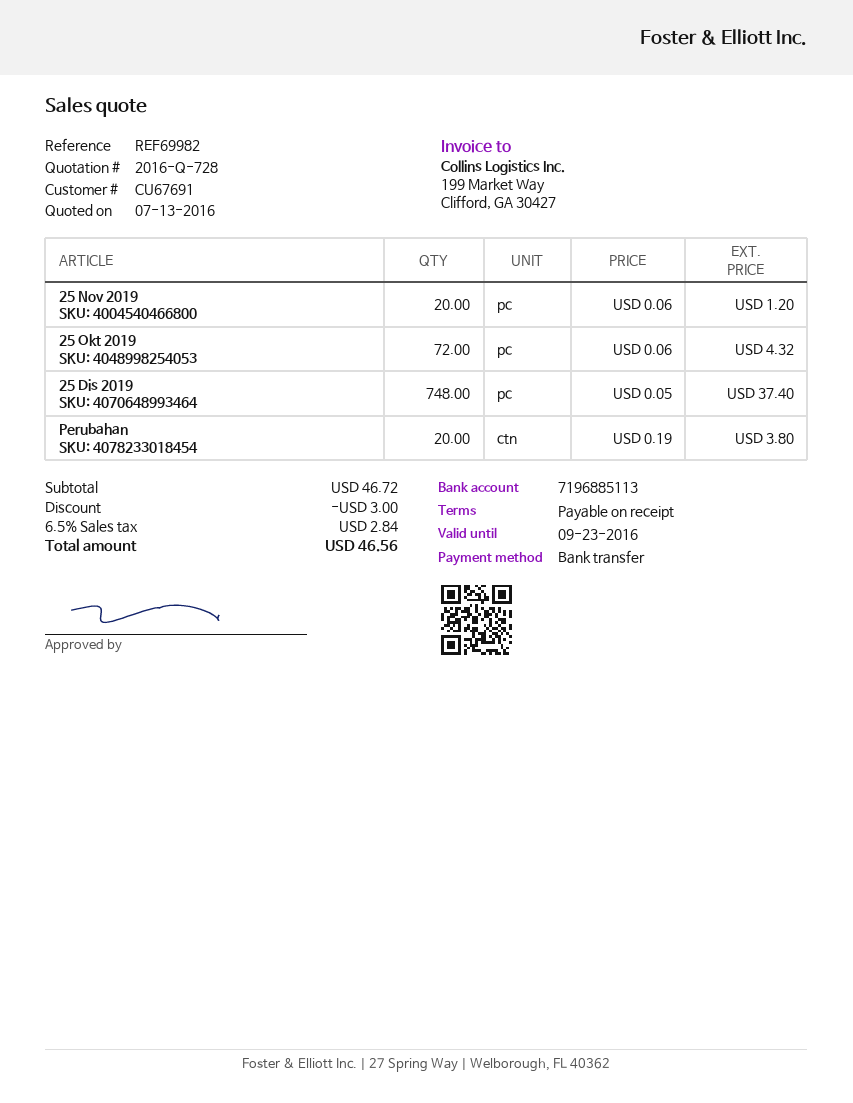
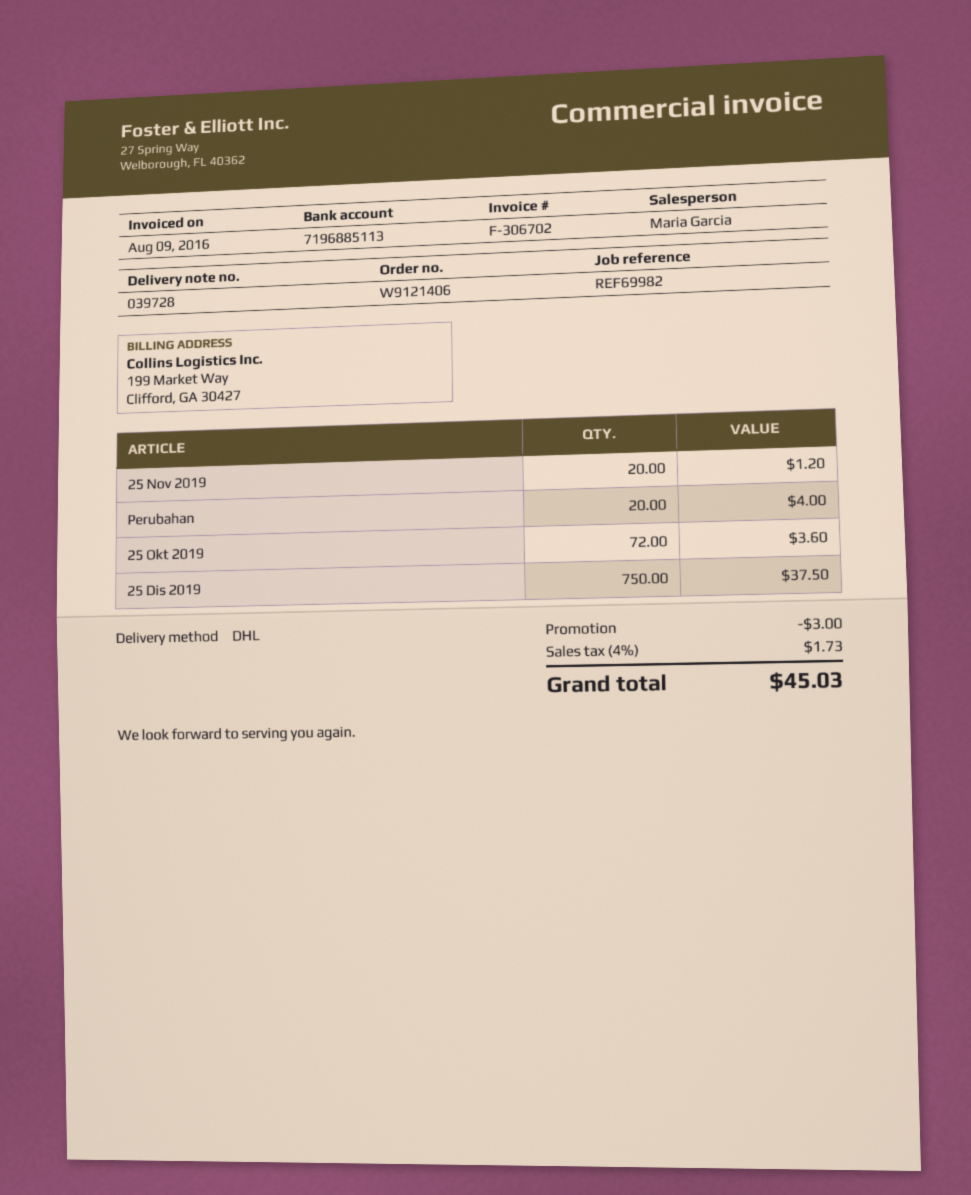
25 Okt 2019: 72 for 4.32 -> 72 for 3.60
25 Dis 2019: 748 for 37.40 -> 750 for 37.50
Perubahan: 20 for 3.80 -> 20 for 4.00
tax: 6.5% = 2.84 -> 4% = 1.73
total: 46.56 -> 45.03

